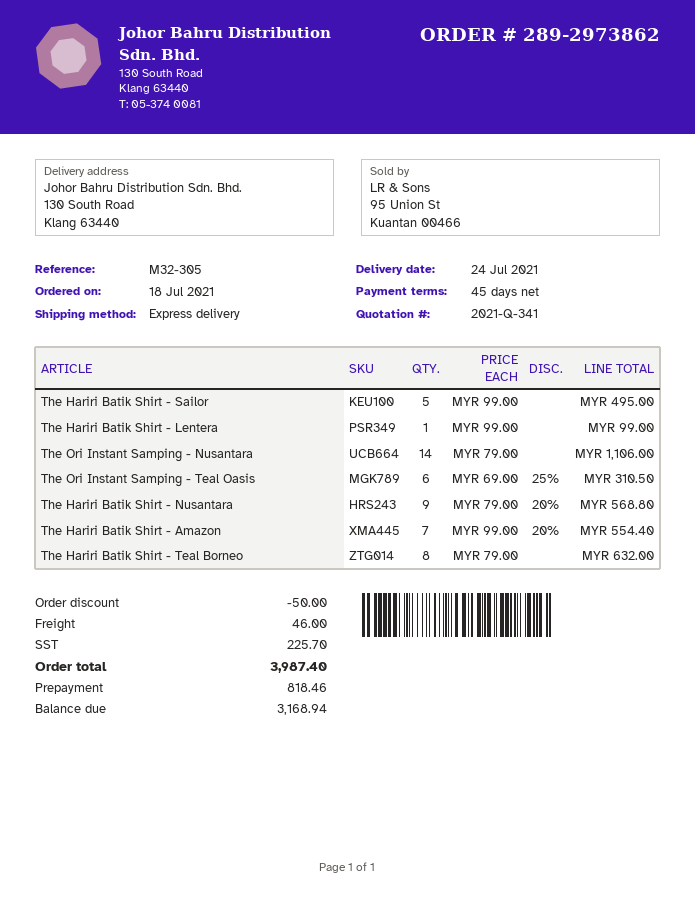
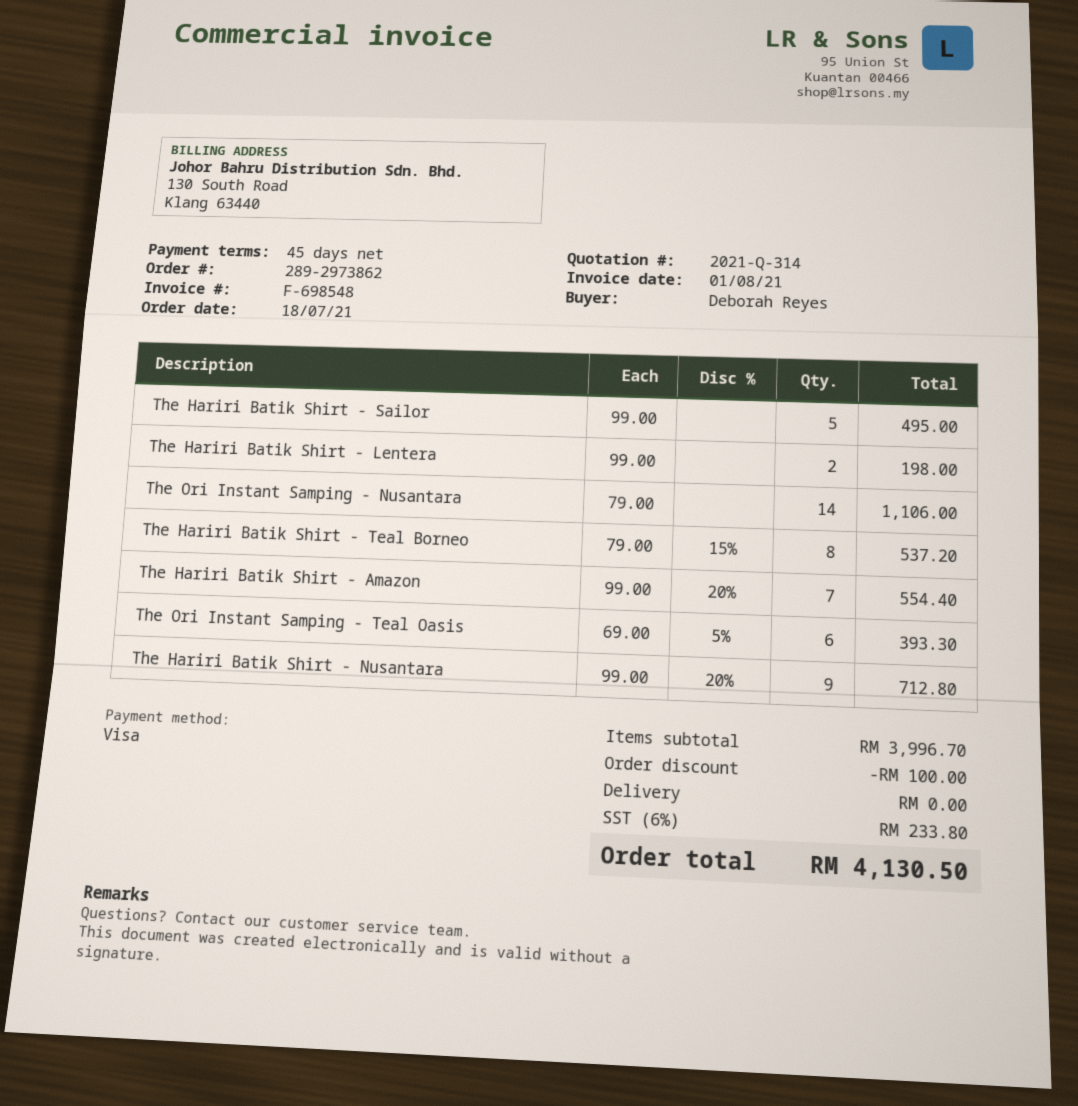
quote number: 2021-Q-341 -> 2021-Q-314
The Hariri Batik Shirt - Lentera: 1 x 99.00 = 99.00 -> 2 x 99.00 = 198.00
The Ori Instant Samping - Teal Oasis: 6 x 69.00 - 25% = 310.50 -> 6 x 69.00 - 5% = 393.30
The Hariri Batik Shirt - Nusantara: 9 x 79.00 - 20% = 568.80 -> 9 x 99.00 - 20% = 712.80
The Hariri Batik Shirt - Teal Borneo: 8 x 79.00 = 632.00 -> 8 x 79.00 - 15% = 537.20
discount: 50.00 -> 100.00
shipping: 46.00 -> 0.00
tax: 225.70 -> 233.80
total: 3987.40 -> 4130.50

